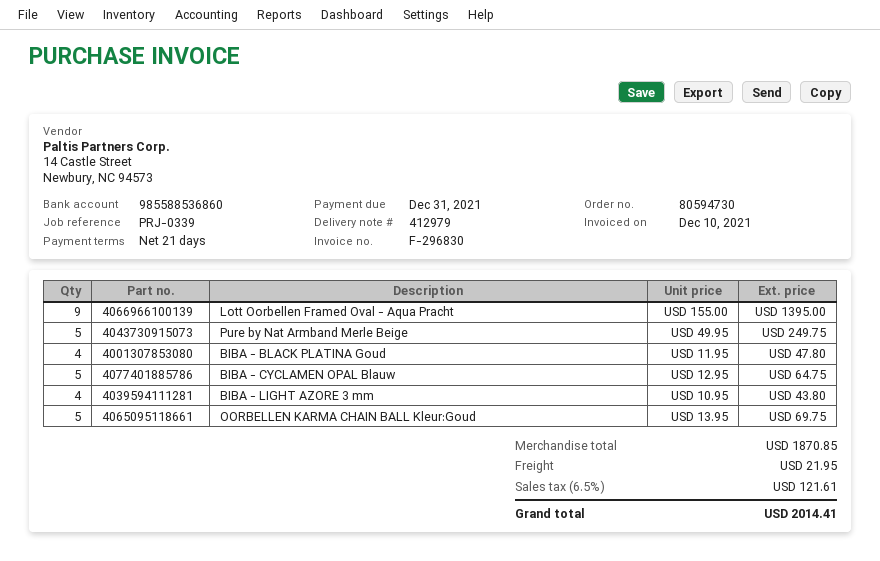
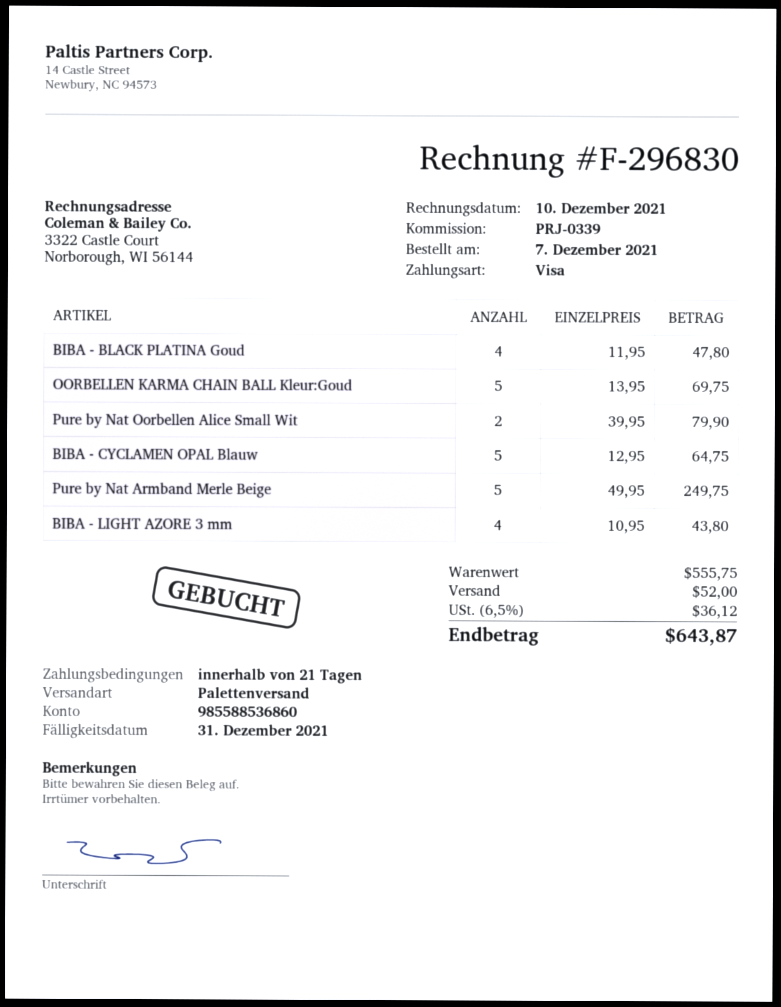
Lott Oorbellen Framed Oval - Aqua Pracht: 9 x 155.00 = 1395.00 -> none
Pure by Nat Oorbellen Alice Small Wit: none -> 2 x 39.95 = 79.90
subtotal: 1870.85 -> 555.75
shipping: 21.95 -> 52.00
tax: 6.5% = 121.61 -> 6.5% = 36.12
total: 2014.41 -> 643.87

